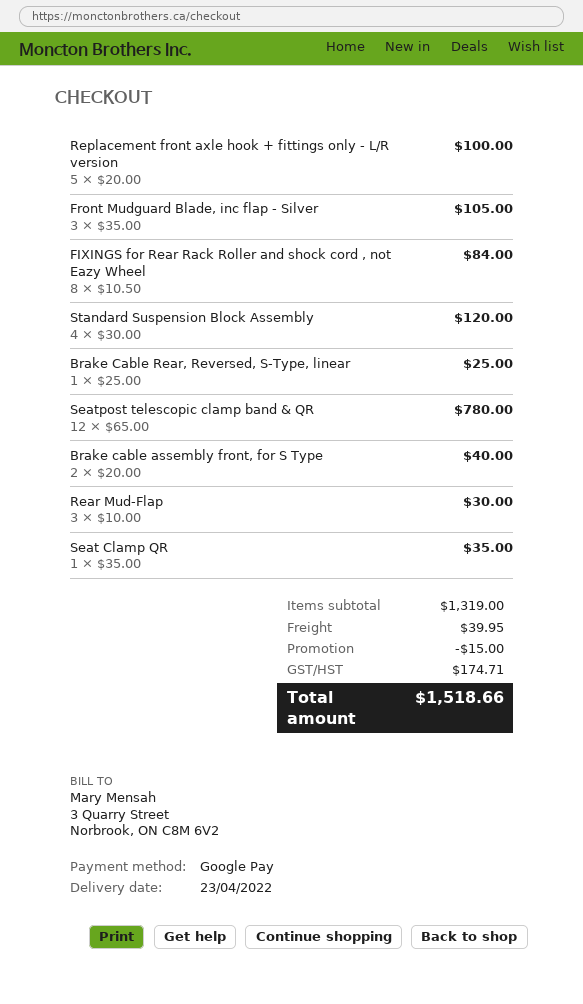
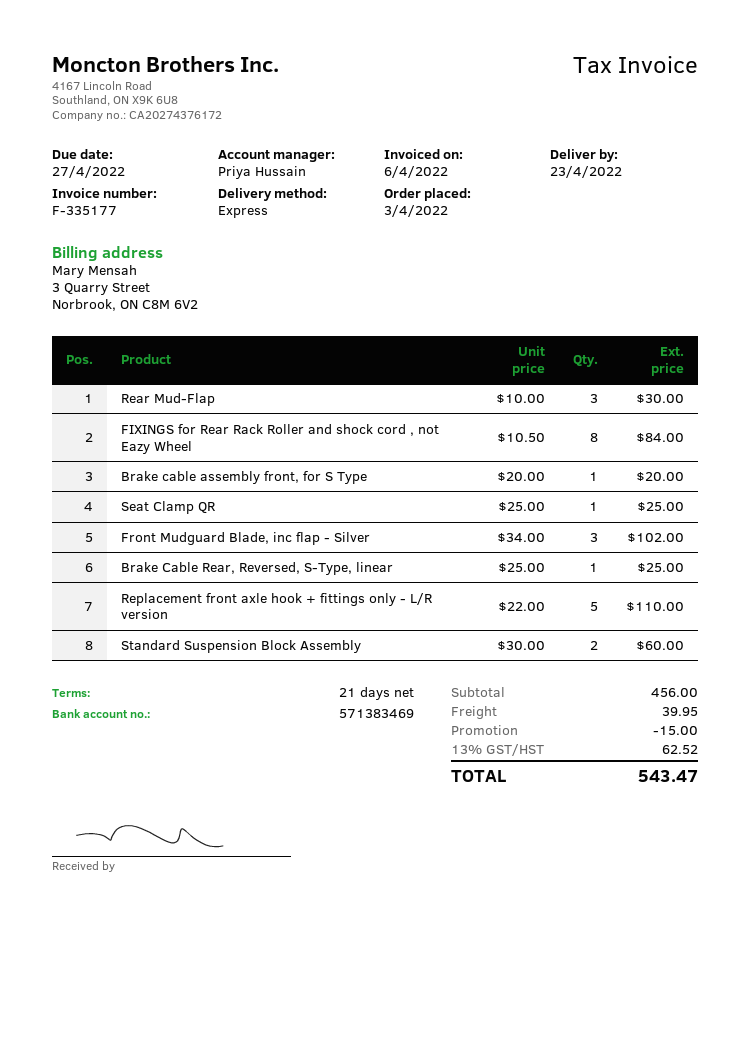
Replacement front axle hook + fittings only - L/R version: 5 x 20.00 = 100.00 -> 5 x 22.00 = 110.00
Front Mudguard Blade, inc flap - Silver: 3 x 35.00 = 105.00 -> 3 x 34.00 = 102.00
Standard Suspension Block Assembly: 4 x 30.00 = 120.00 -> 2 x 30.00 = 60.00
Seatpost telescopic clamp band & QR: 12 x 65.00 = 780.00 -> none
Brake cable assembly front, for S Type: 2 x 20.00 = 40.00 -> 1 x 20.00 = 20.00
Seat Clamp QR: 1 x 35.00 = 35.00 -> 1 x 25.00 = 25.00
subtotal: 1319.00 -> 456.00
tax: 174.71 -> 62.52
total: 1518.66 -> 543.47

